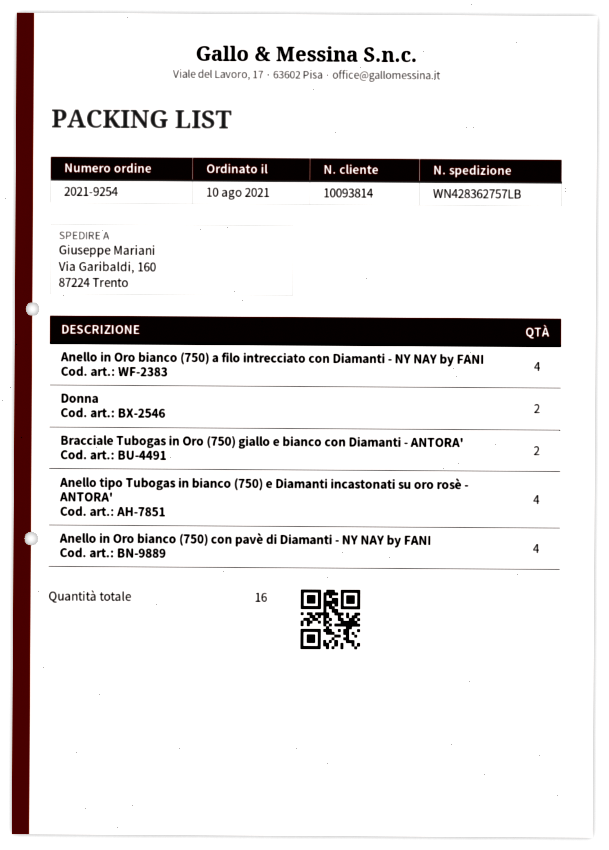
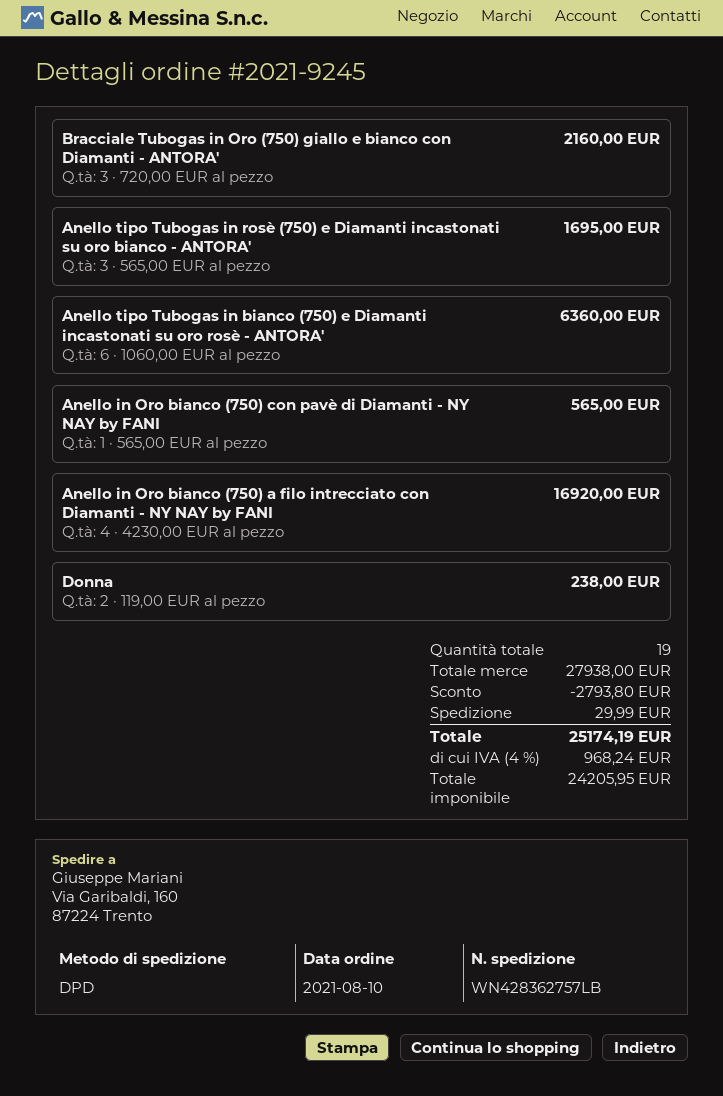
order number: 2021-9254 -> 2021-9245
Bracciale Tubogas in Oro (750) giallo e bianco con Diamanti - ANTORA': 2 -> 3
Anello tipo Tubogas in bianco (750) e Diamanti incastonati su oro rosè - ANTORA': 4 -> 6
Anello in Oro bianco (750) con pavè di Diamanti - NY NAY by FANI: 4 -> 1
Anello tipo Tubogas in rosè (750) e Diamanti incastonati su oro bianco - ANTORA': none -> 3
total quantity: 16 -> 19

